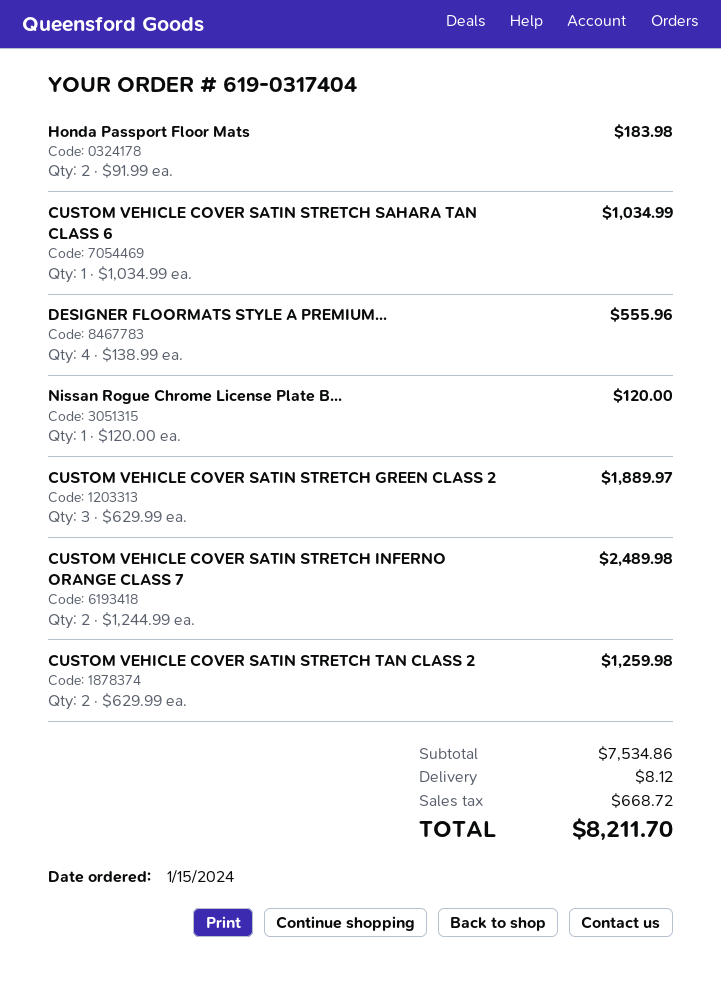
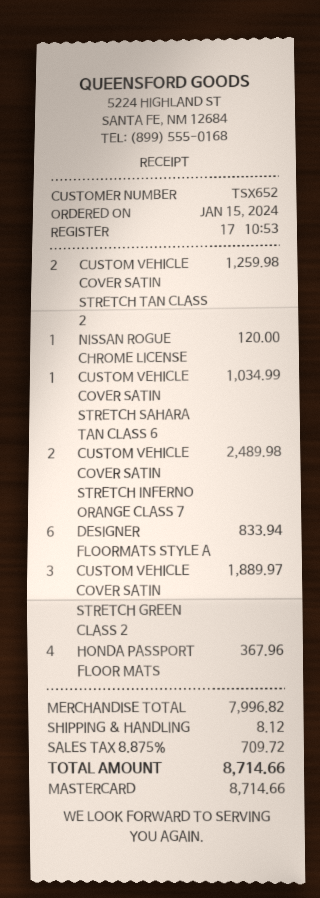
Honda Passport Floor Mats: 2 for 183.98 -> 4 for 367.96
DESIGNER FLOORMATS STYLE A PREMIUM...: 4 for 555.96 -> 6 for 833.94
subtotal: 7534.86 -> 7996.82
tax: 668.72 -> 709.72
total: 8211.70 -> 8714.66

